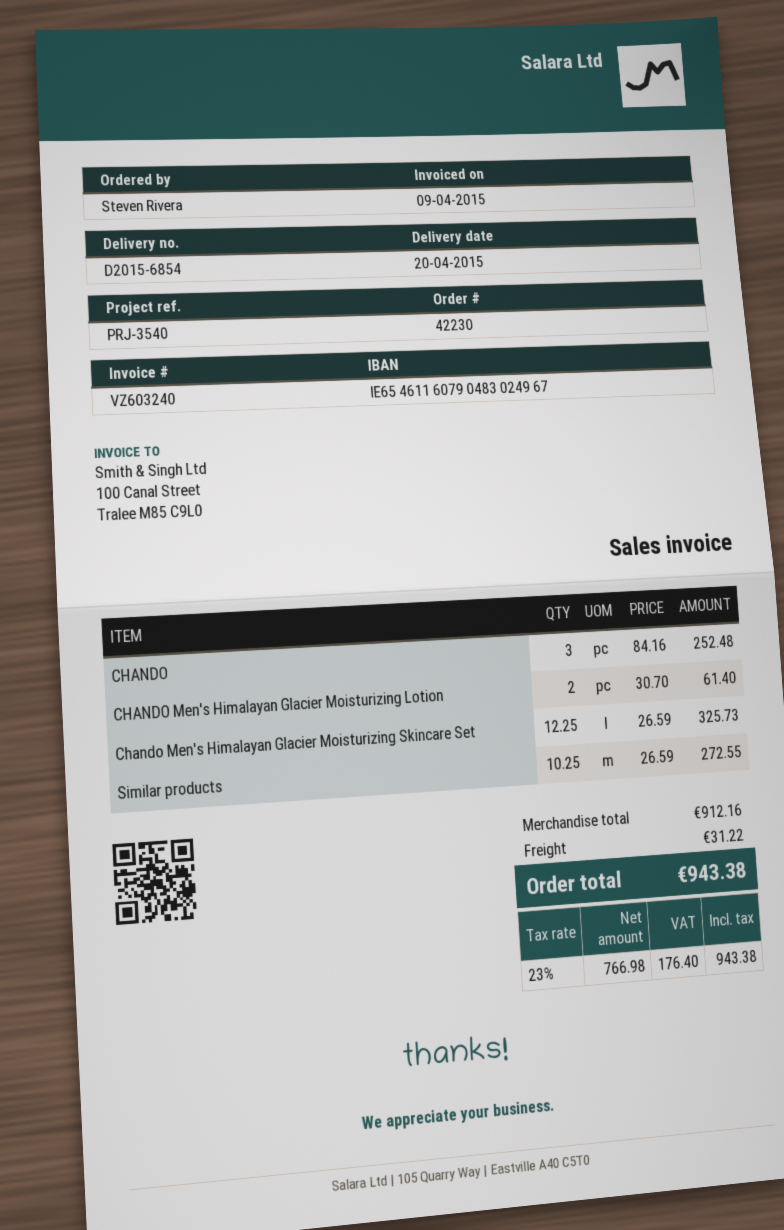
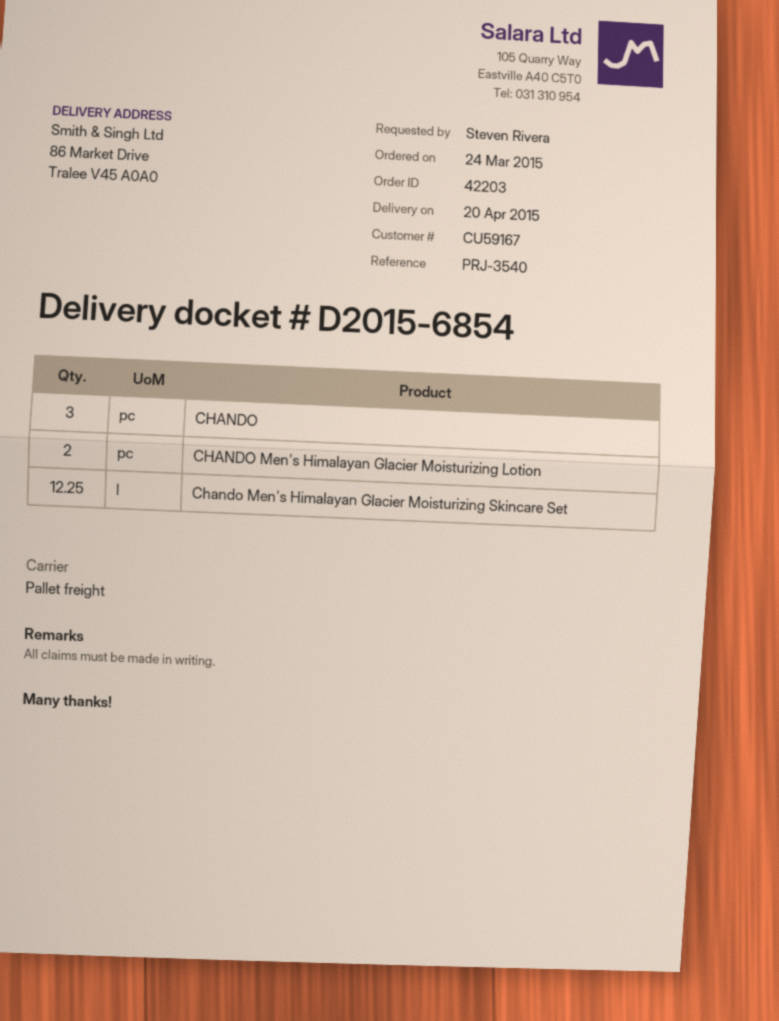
order number: 42230 -> 42203
Similar products: 10.25 -> none

